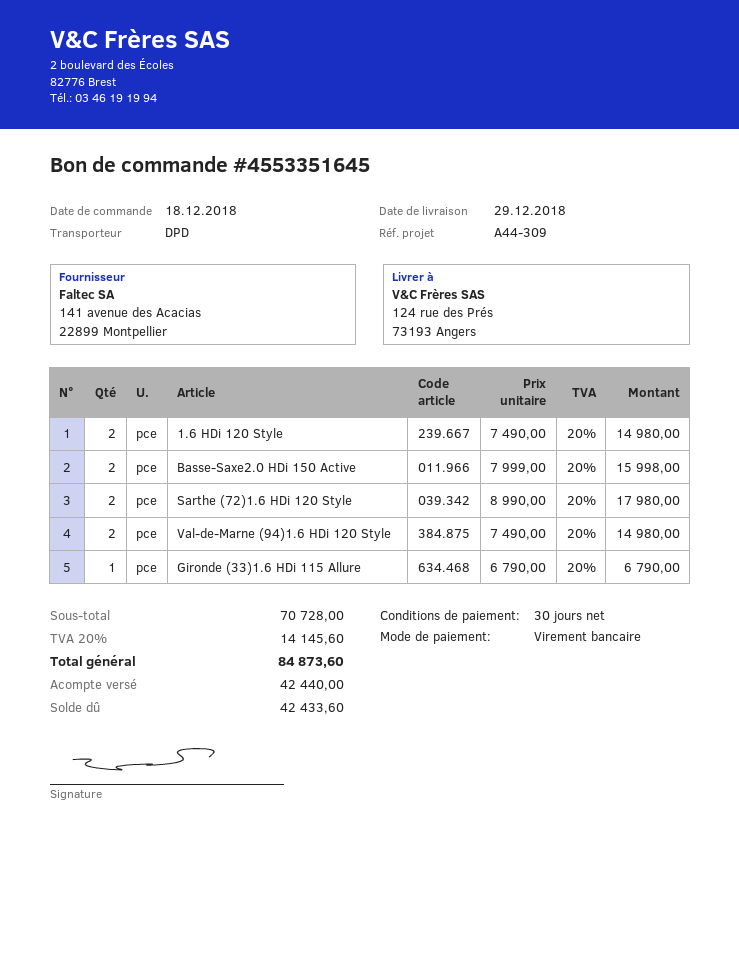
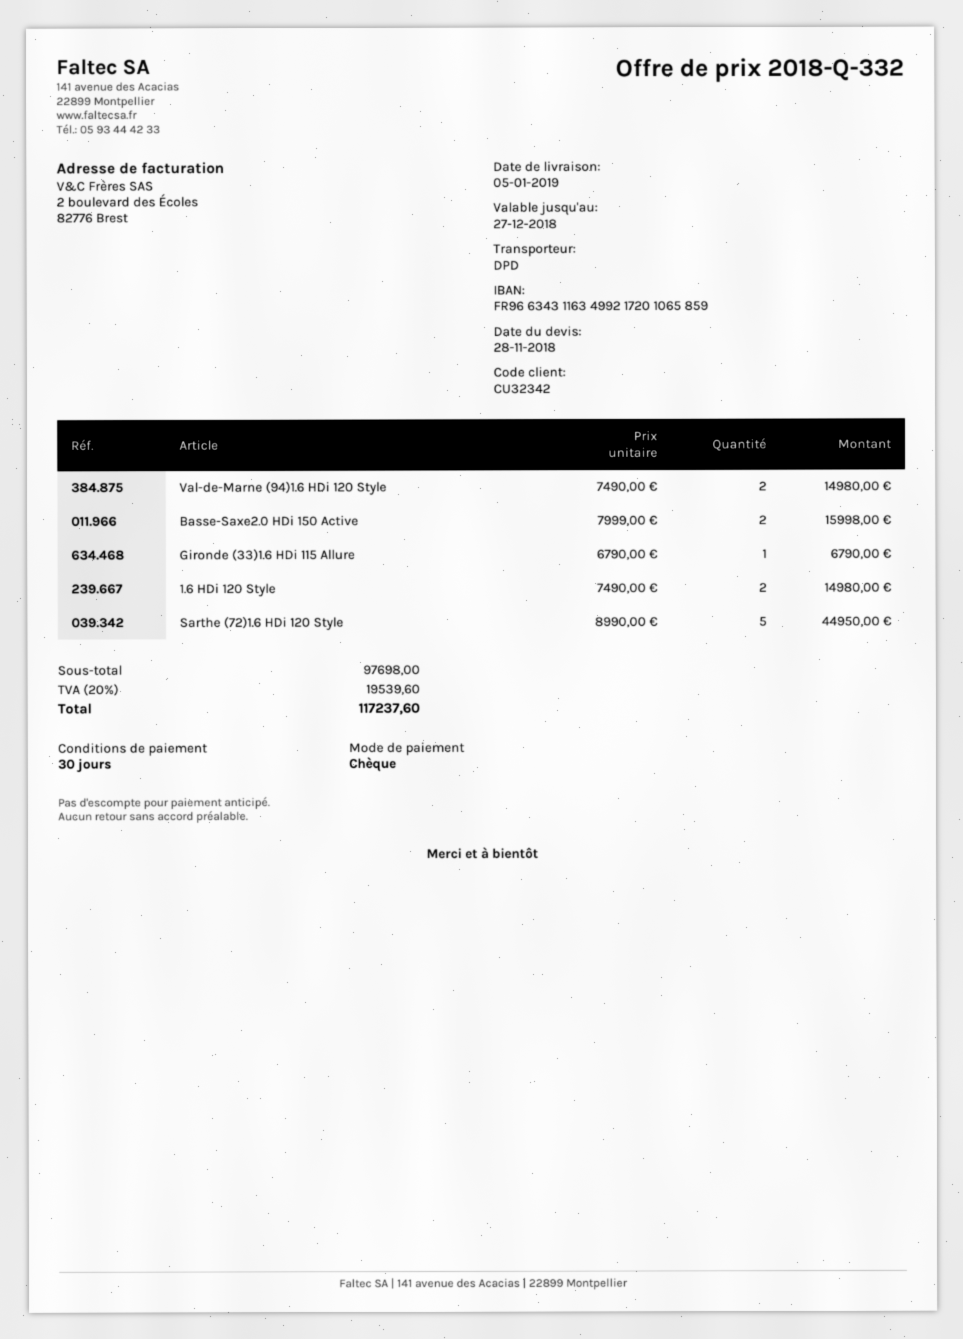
delivery date: 2018-12-29 -> 2019-01-05
payment method: bank transfer -> cheque
Sarthe (72)1.6 HDi 120 Style: 2 x 8990.00 = 17980.00 -> 5 x 8990.00 = 44950.00
subtotal: 70728.00 -> 97698.00
tax: 20% = 14145.60 -> 20% = 19539.60
total: 84873.60 -> 117237.60

